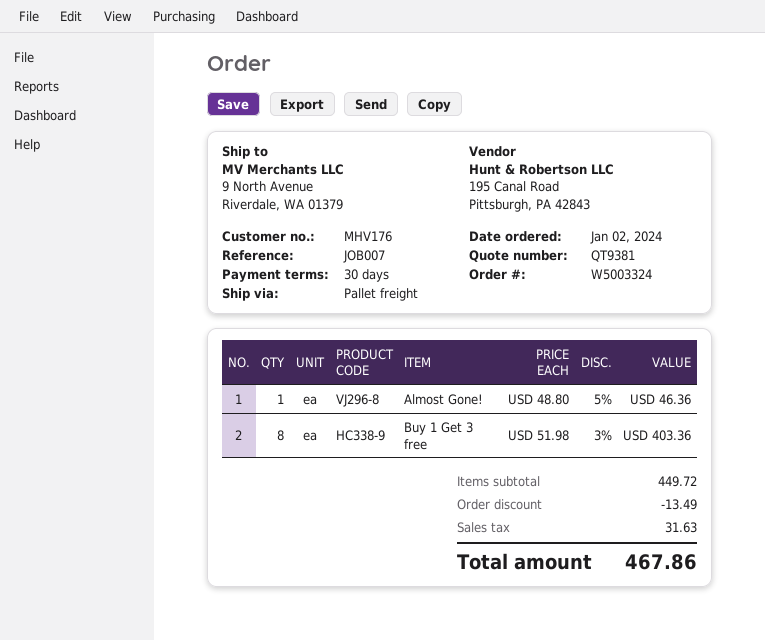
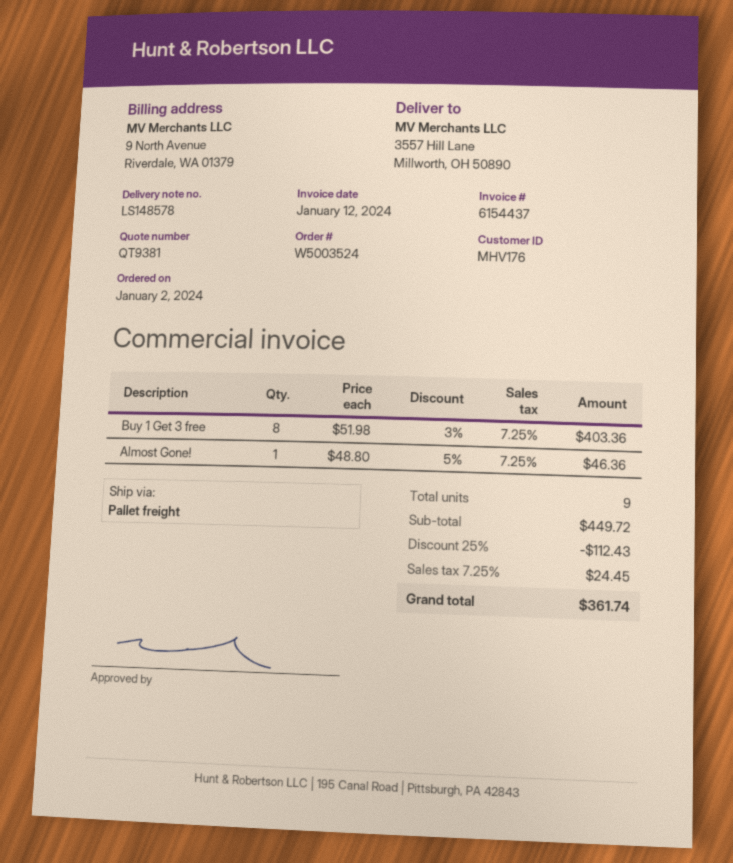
order number: W5003324 -> W5003524
ship to: 9 North Avenue, Riverdale, WA 01379 -> 3557 Hill Lane, Millworth, OH 50890
discount: 13.49 -> 112.43
tax: 31.63 -> 24.45
total: 467.86 -> 361.74

